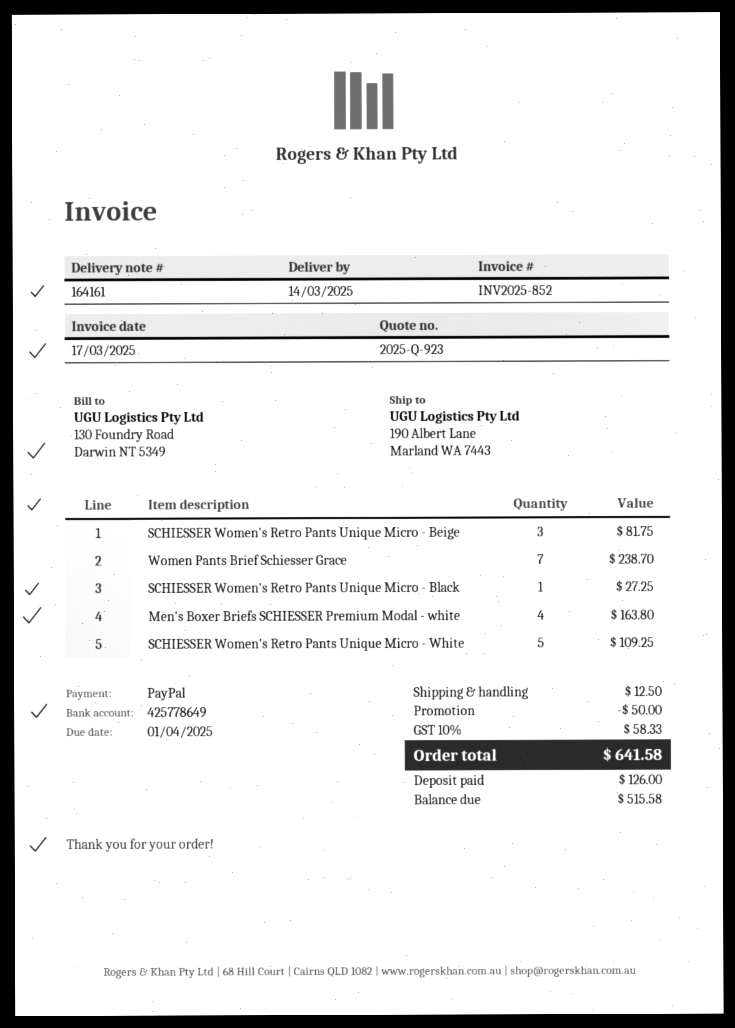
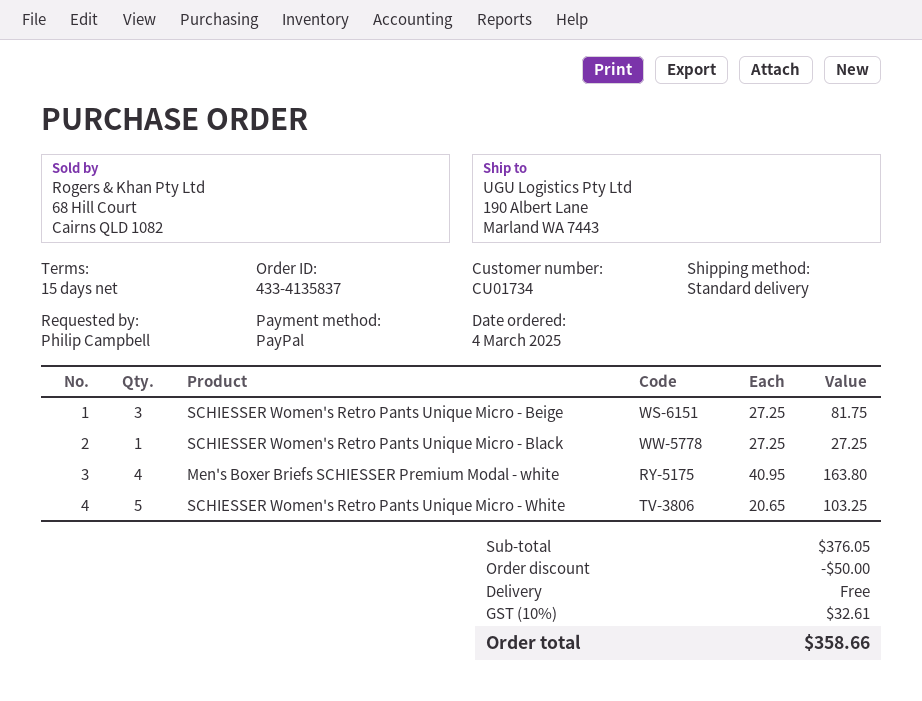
Women Pants Brief Schiesser Grace: 7 for 238.70 -> none
SCHIESSER Women's Retro Pants Unique Micro - White: 5 for 109.25 -> 5 for 103.25
shipping: 12.50 -> 0.00
tax: 10% = 58.33 -> 10% = 32.61
total: 641.58 -> 358.66

